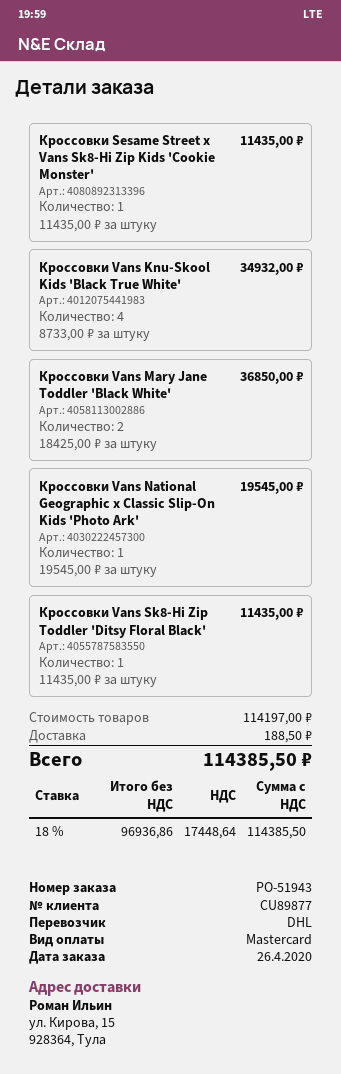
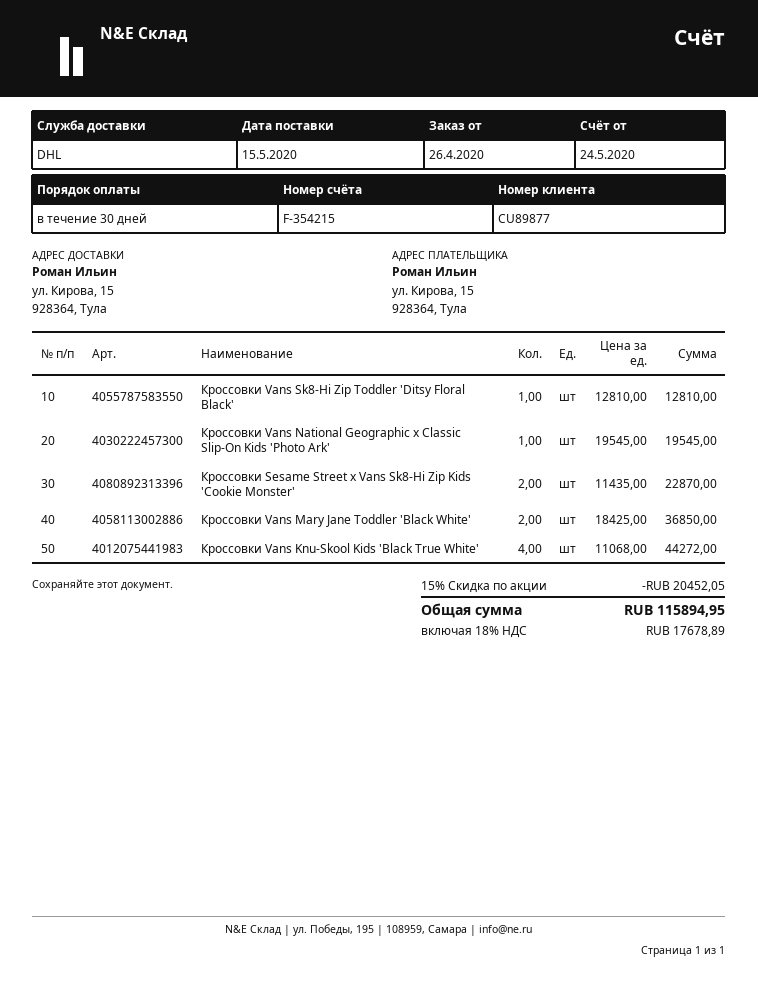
Кроссовки Sesame Street x Vans Sk8-Hi Zip Kids 'Cookie Monster': 1 x 11435.00 = 11435.00 -> 2 x 11435.00 = 22870.00
Кроссовки Vans Knu-Skool Kids 'Black True White': 4 x 8733.00 = 34932.00 -> 4 x 11068.00 = 44272.00
Кроссовки Vans Sk8-Hi Zip Toddler 'Ditsy Floral Black': 1 x 11435.00 = 11435.00 -> 1 x 12810.00 = 12810.00
discount: none -> 15% = 20452.05
shipping: 188.50 -> none
tax: 18% = 17448.64 -> 18% = 17678.89
total: 114385.50 -> 115894.95

